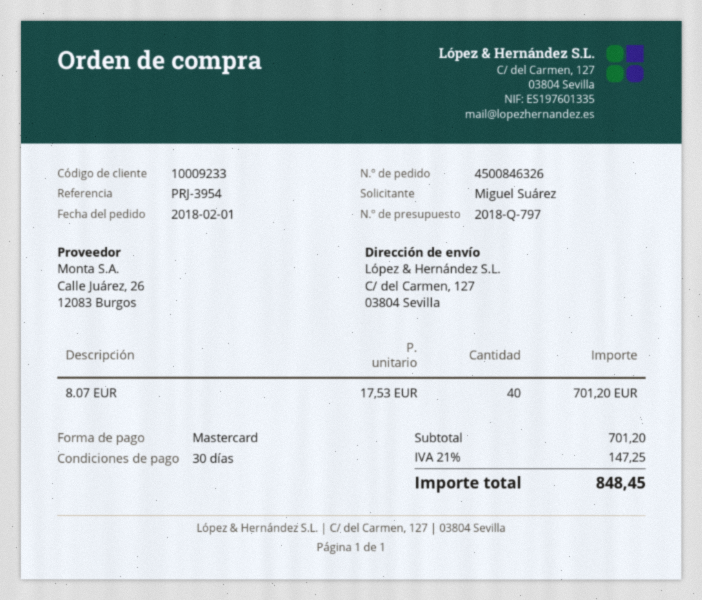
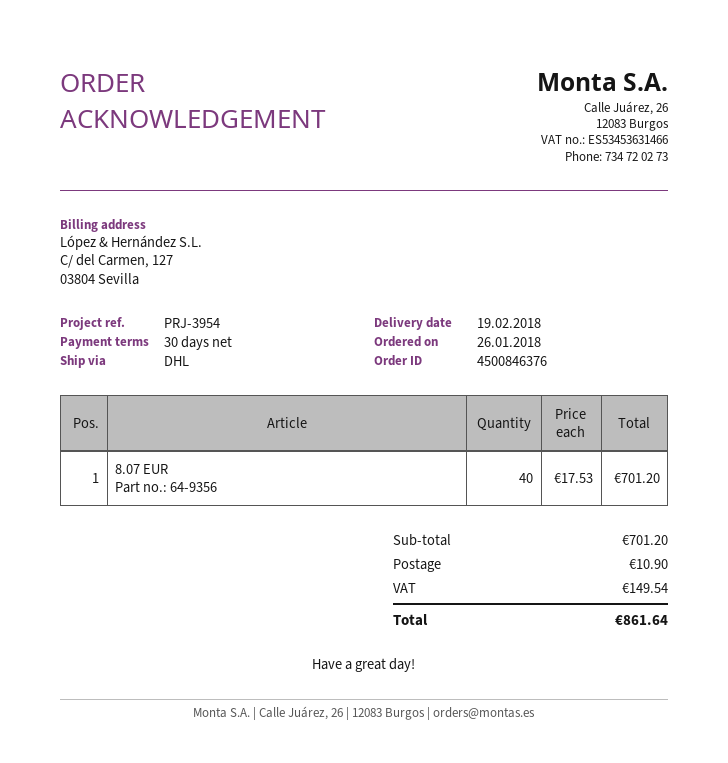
order number: 4500846326 -> 4500846376
order date: 2018-02-01 -> 2018-01-26
shipping: none -> 10.90
tax: 147.25 -> 149.54
total: 848.45 -> 861.64

